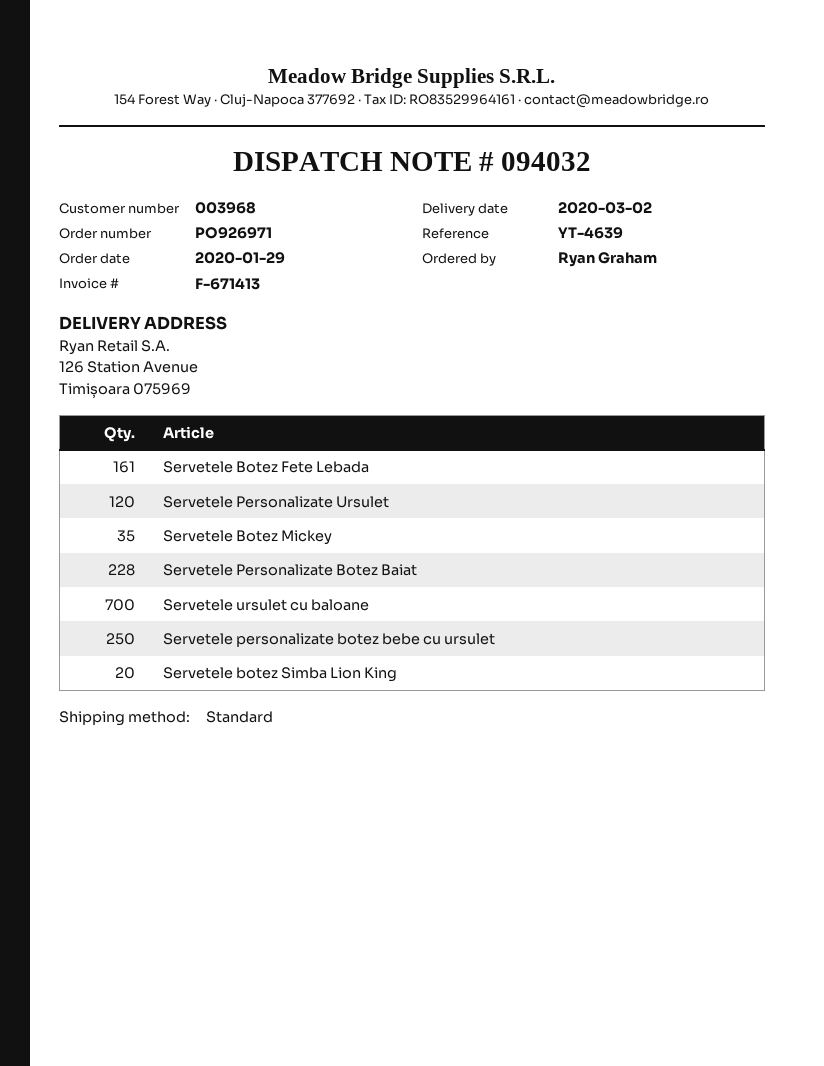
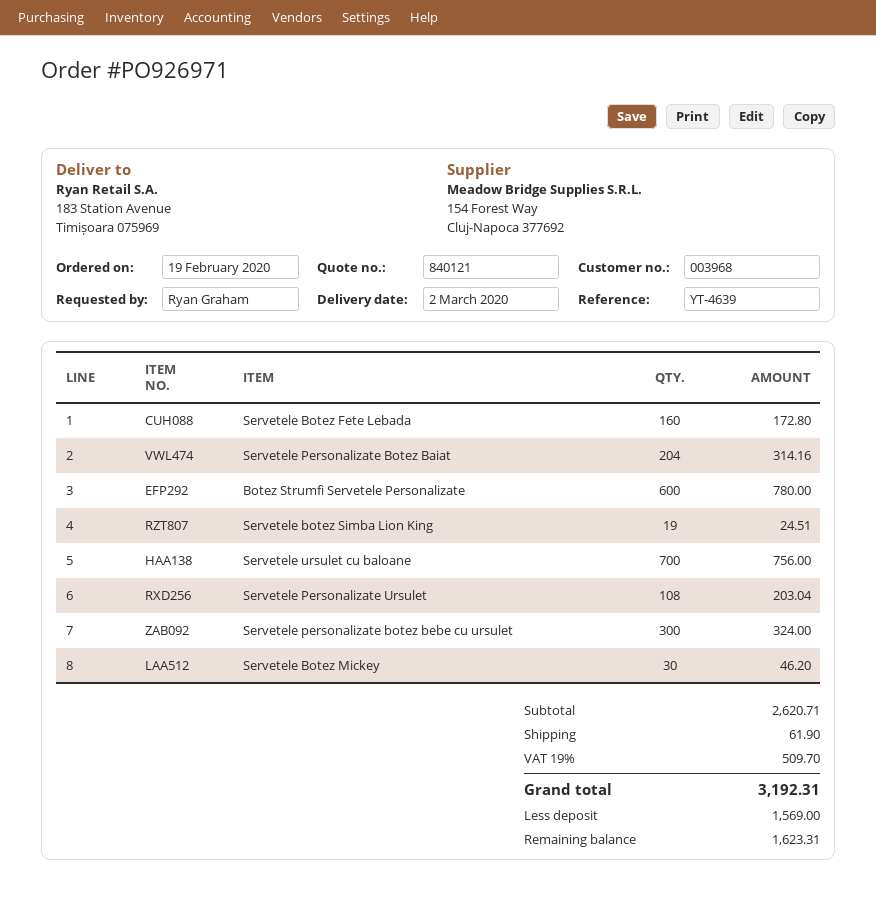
order date: 2020-01-29 -> 2020-02-19
ship to: 126 Station Avenue, Timișoara 075969 -> 183 Station Avenue, Timișoara 075969
Servetele Botez Fete Lebada: 161 -> 160
Servetele Personalizate Ursulet: 120 -> 108
Servetele Botez Mickey: 35 -> 30
Servetele Personalizate Botez Baiat: 228 -> 204
Servetele personalizate botez bebe cu ursulet: 250 -> 300
Servetele botez Simba Lion King: 20 -> 19
Botez Strumfi Servetele Personalizate: none -> 600

